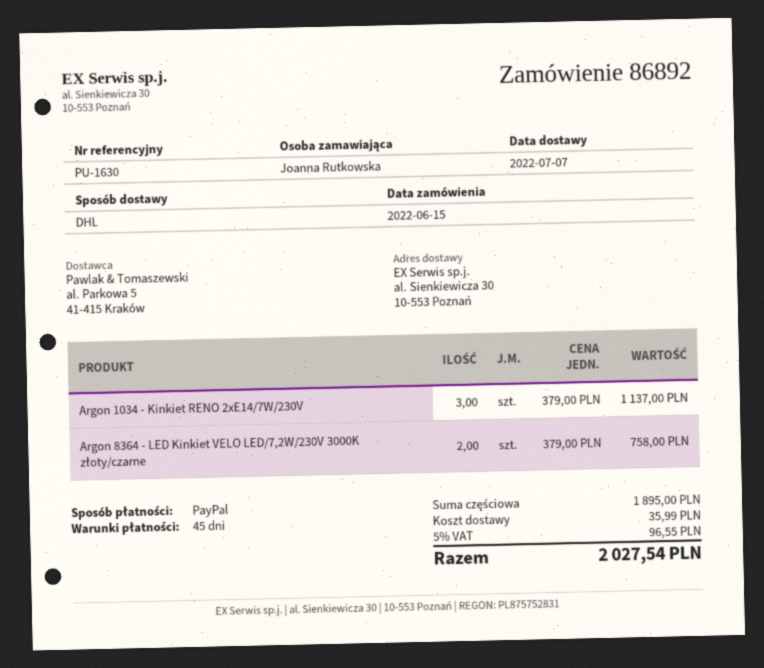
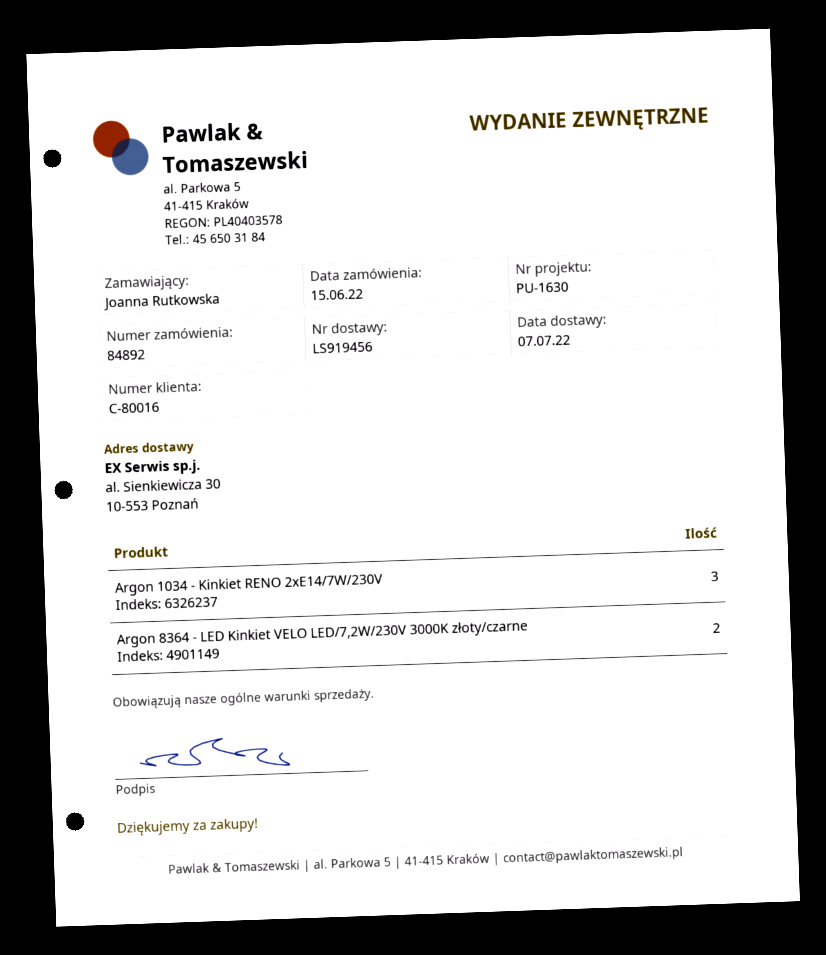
order number: 86892 -> 84892

